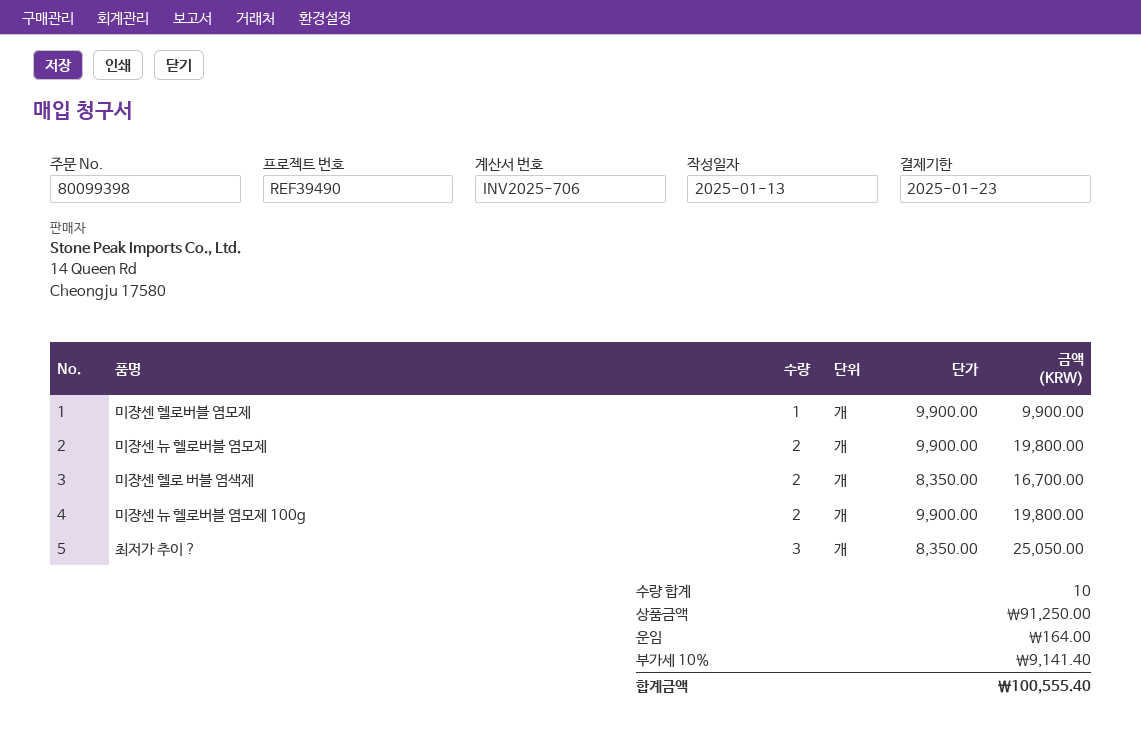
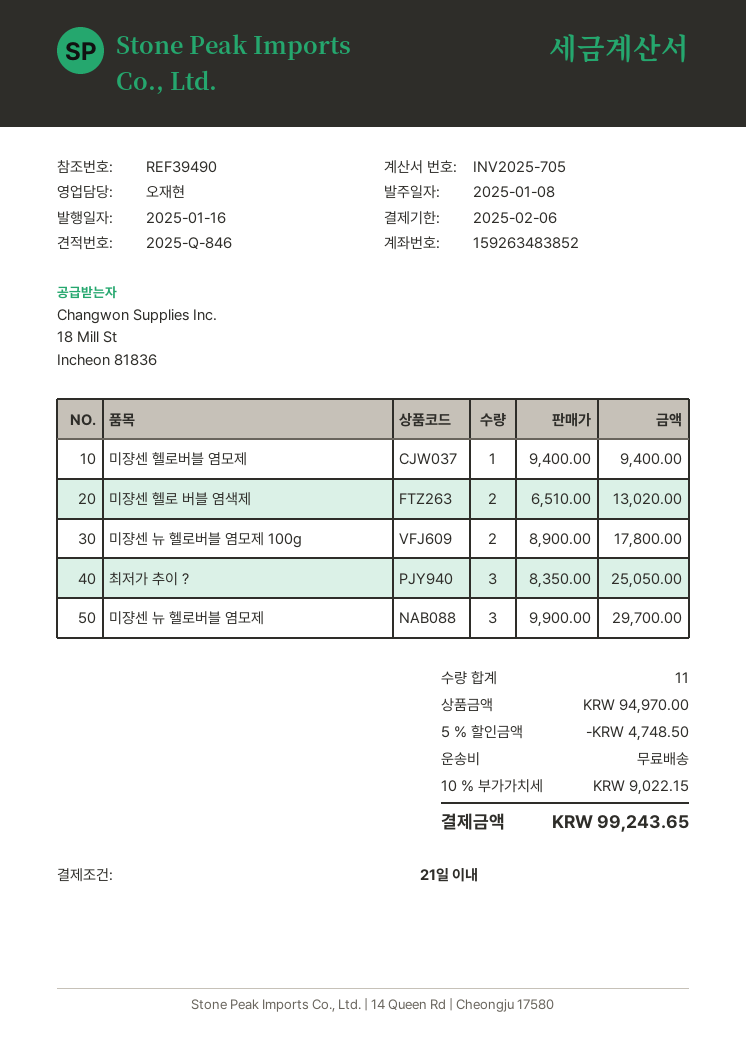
invoice number: INV2025-706 -> INV2025-705
invoice date: 2025-01-13 -> 2025-01-16
due date: 2025-01-23 -> 2025-02-06
미쟝센 헬로버블 염모제: 1 x 9900.00 = 9900.00 -> 1 x 9400.00 = 9400.00
미쟝센 뉴 헬로버블 염모제: 2 x 9900.00 = 19800.00 -> 3 x 9900.00 = 29700.00
미쟝센 헬로 버블 염색제: 2 x 8350.00 = 16700.00 -> 2 x 6510.00 = 13020.00
미쟝센 뉴 헬로버블 염모제 100g: 2 x 9900.00 = 19800.00 -> 2 x 8900.00 = 17800.00
total quantity: 10 -> 11
subtotal: 91250.00 -> 94970.00
discount: none -> 5% = 4748.50
shipping: 164.00 -> 0.00
tax: 10% = 9141.40 -> 10% = 9022.15
total: 100555.40 -> 99243.65

